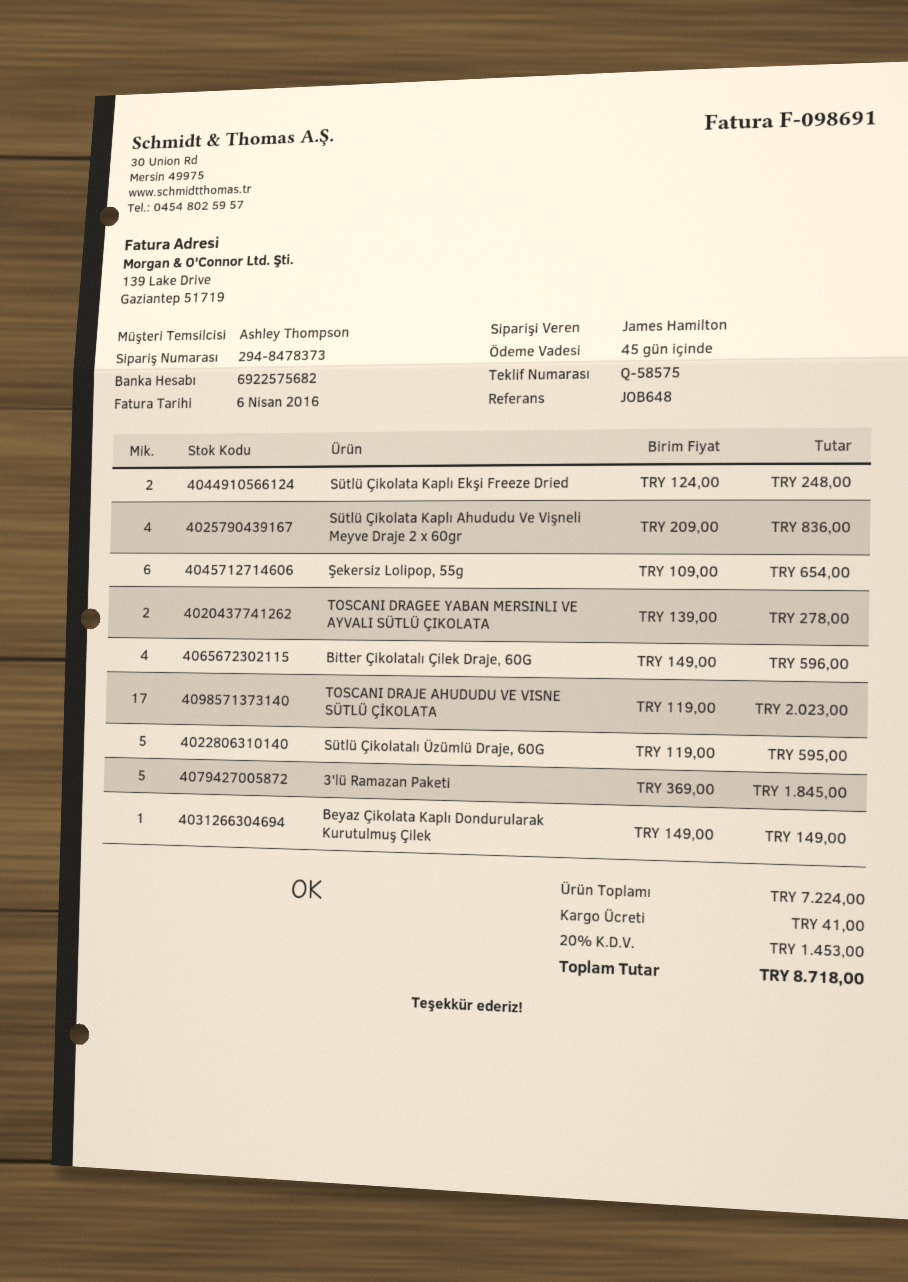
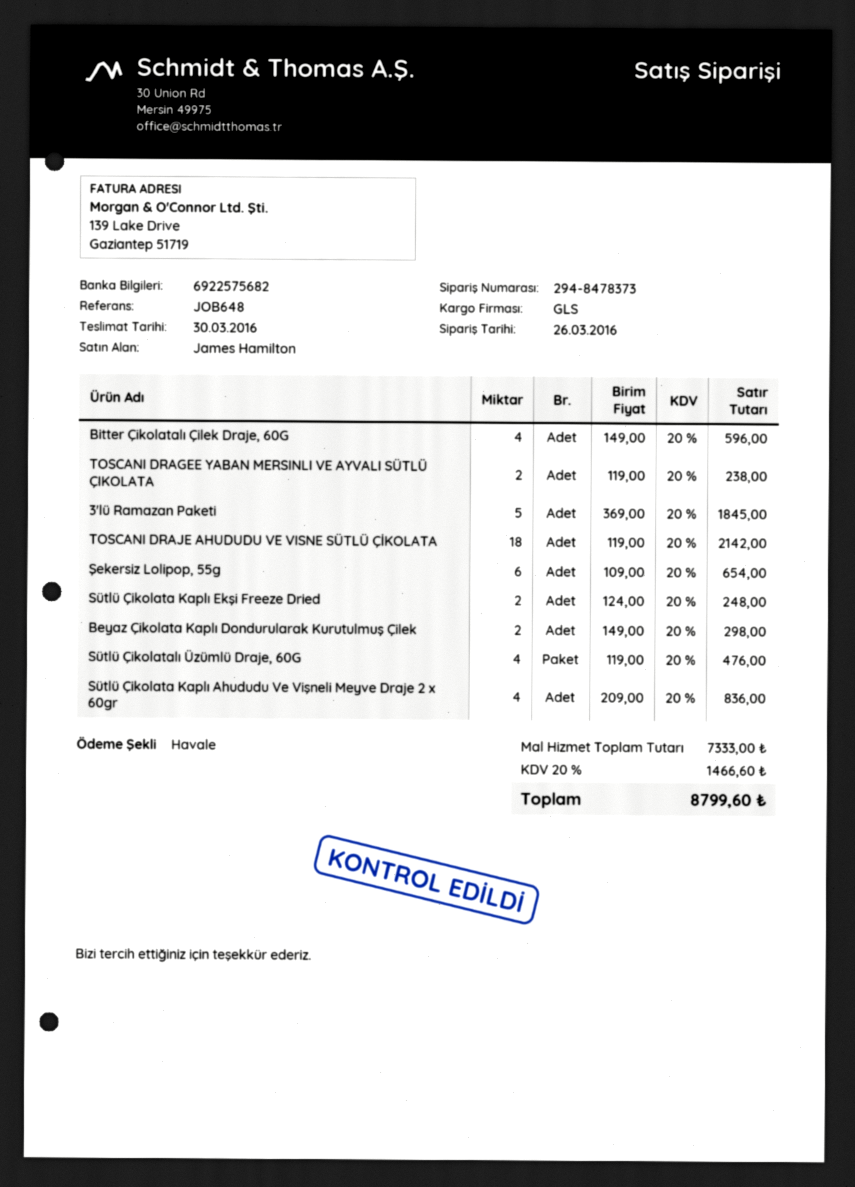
TOSCANI DRAGEE YABAN MERSINLI VE AYVALI SÜTLÜ ÇIKOLATA: 2 x 139.00 = 278.00 -> 2 x 119.00 = 238.00
TOSCANI DRAJE AHUDUDU VE VISNE SÜTLÜ ÇİKOLATA: 17 x 119.00 = 2023.00 -> 18 x 119.00 = 2142.00
Sütlü Çikolatalı Üzümlü Draje, 60G: 5 x 119.00 = 595.00 -> 4 x 119.00 = 476.00
Beyaz Çikolata Kaplı Dondurularak Kurutulmuş Çilek: 1 x 149.00 = 149.00 -> 2 x 149.00 = 298.00
subtotal: 7224.00 -> 7333.00
shipping: 41.00 -> none
tax: 20% = 1453.00 -> 20% = 1466.60
total: 8718.00 -> 8799.60

